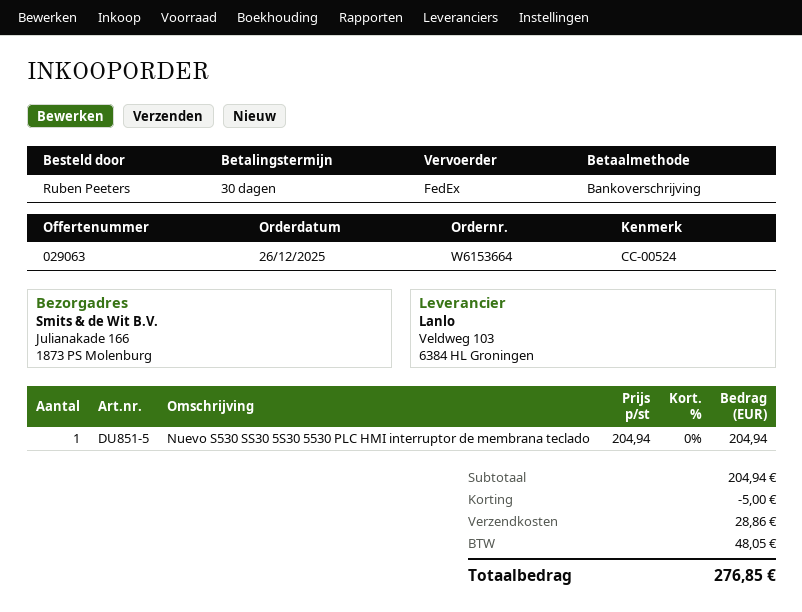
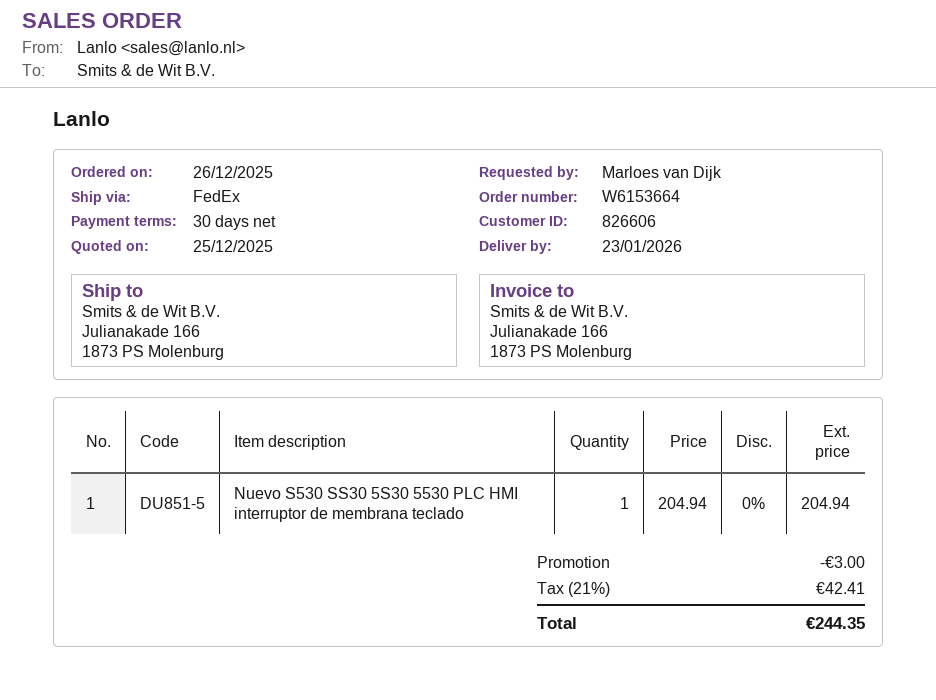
ordered by: Ruben Peeters -> Marloes van Dijk
discount: 5.00 -> 3.00
shipping: 28.86 -> none
tax: 48.05 -> 42.41
total: 276.85 -> 244.35

